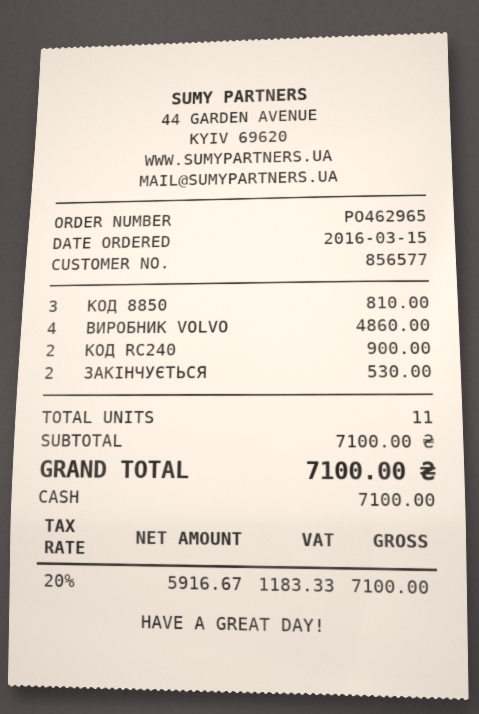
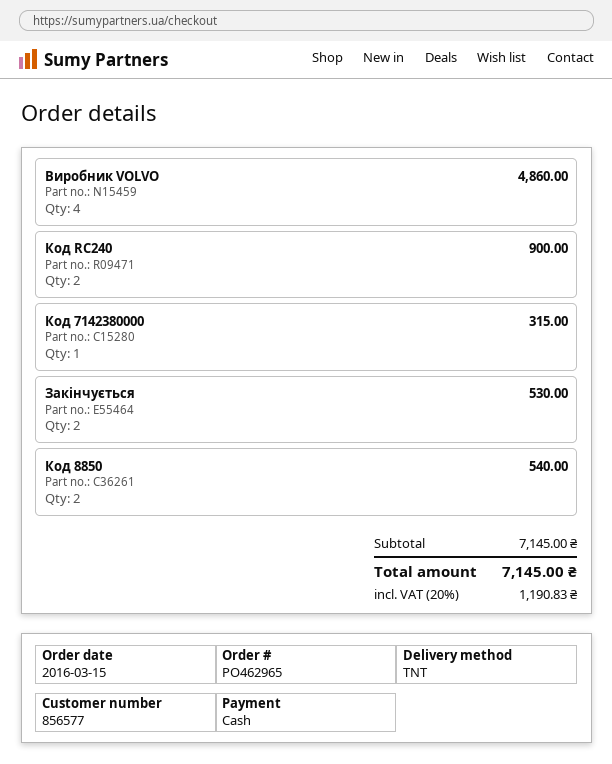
КОД 8850: 3 for 810.00 -> 2 for 540.00
Код 7142380000: none -> 1 for 315.00
subtotal: 7100.00 -> 7145.00
tax: 20% = 1183.33 -> 20% = 1190.83
total: 7100.00 -> 7145.00

